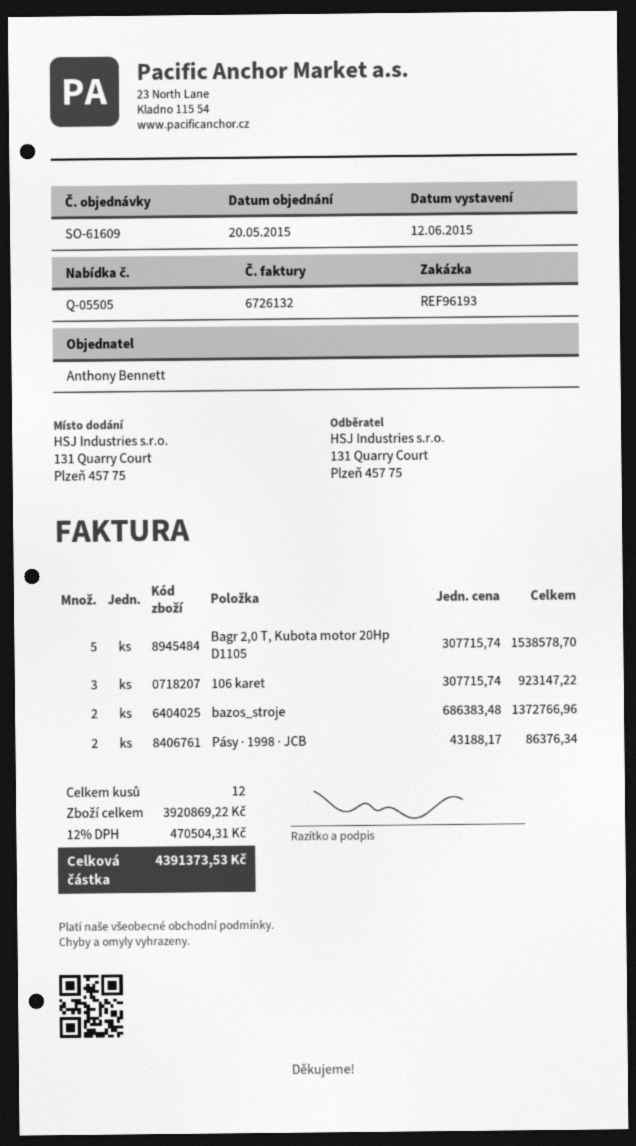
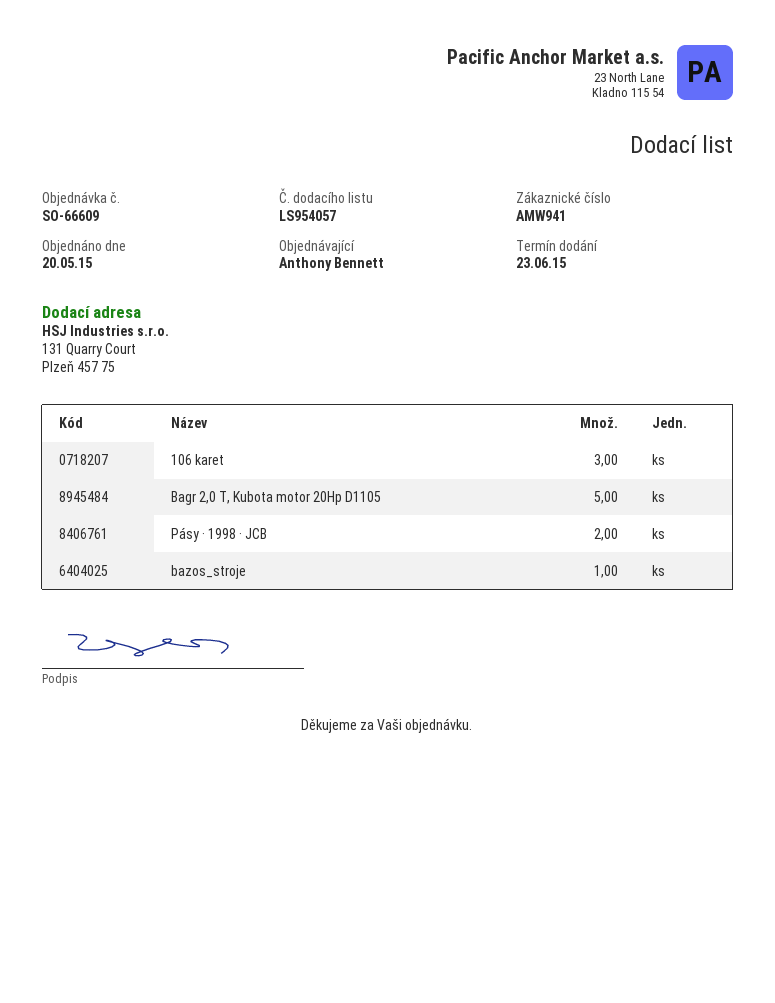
order number: SO-61609 -> SO-66609
bazos_stroje: 2 -> 1

